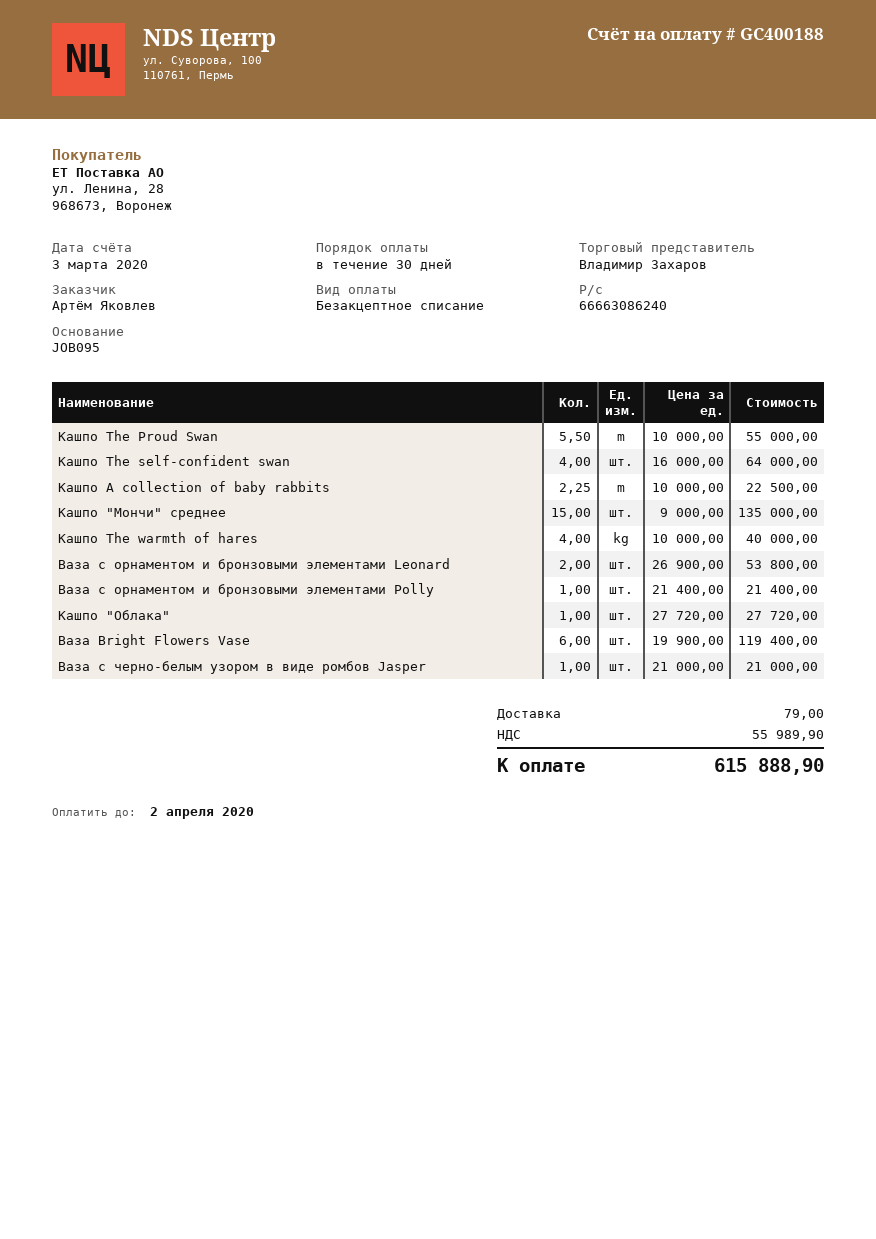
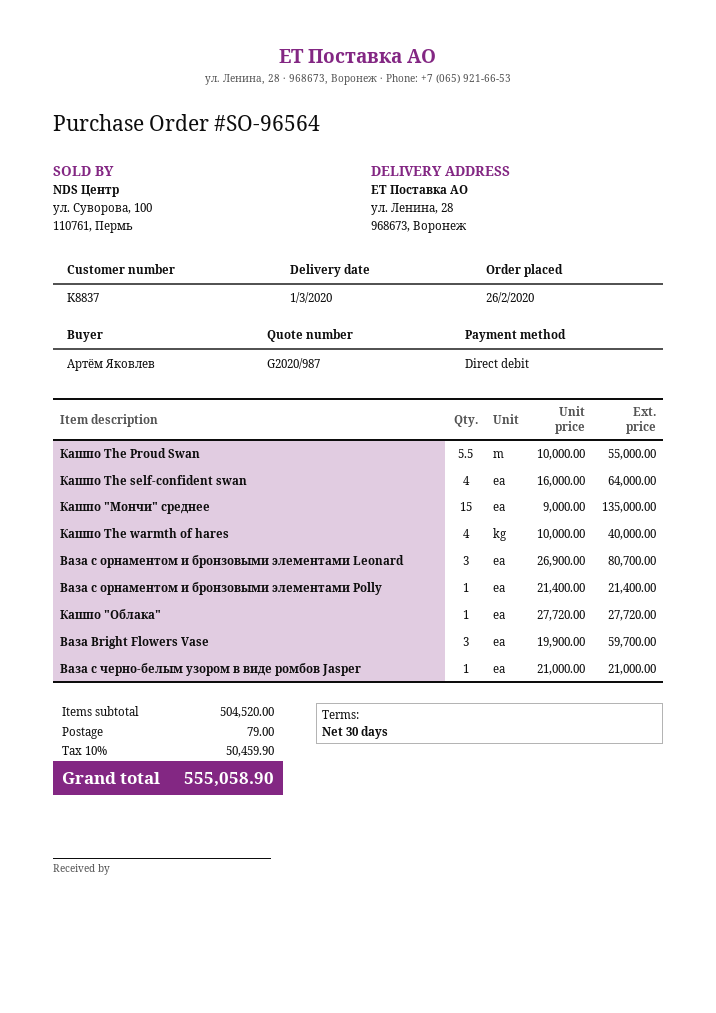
Кашпо A collection of baby rabbits: 2.25 x 10000.00 = 22500.00 -> none
Ваза с орнаментом и бронзовыми элементами Leonard: 2 x 26900.00 = 53800.00 -> 3 x 26900.00 = 80700.00
Ваза Bright Flowers Vase: 6 x 19900.00 = 119400.00 -> 3 x 19900.00 = 59700.00
tax: 55989.90 -> 50459.90
total: 615888.90 -> 555058.90

